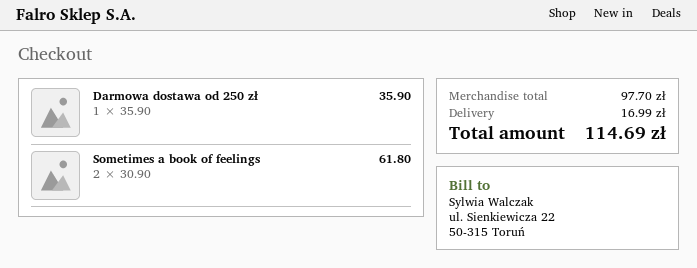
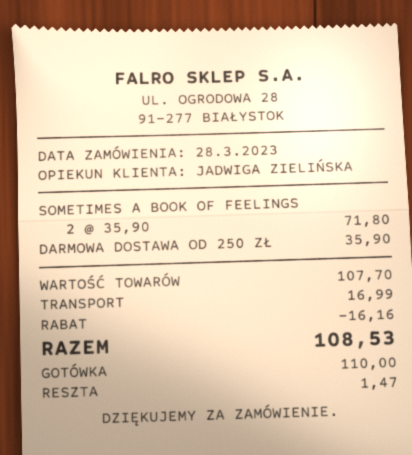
Sometimes a book of feelings: 2 x 30.90 = 61.80 -> 2 x 35.90 = 71.80
subtotal: 97.70 -> 107.70
discount: none -> 16.16
total: 114.69 -> 108.53

